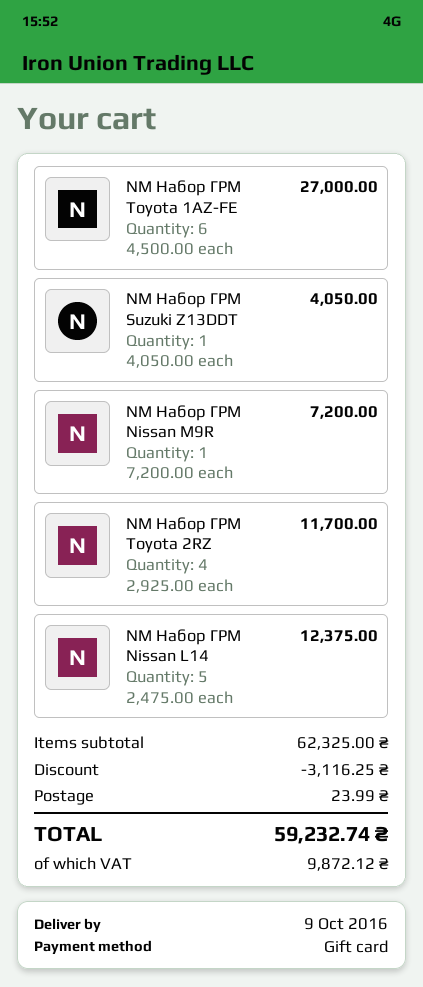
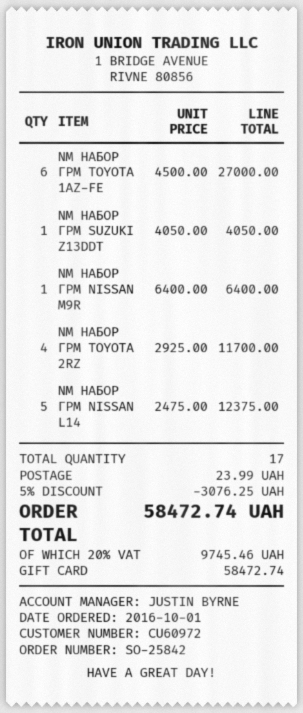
NM Набор ГРМ Nissan M9R: 1 x 7200.00 = 7200.00 -> 1 x 6400.00 = 6400.00
discount: 3116.25 -> 3076.25
tax: 9872.12 -> 9745.46
total: 59232.74 -> 58472.74

